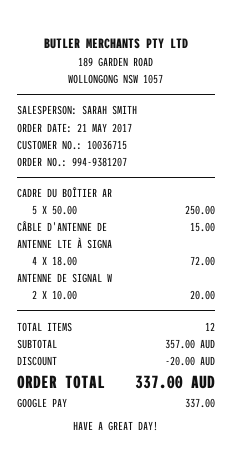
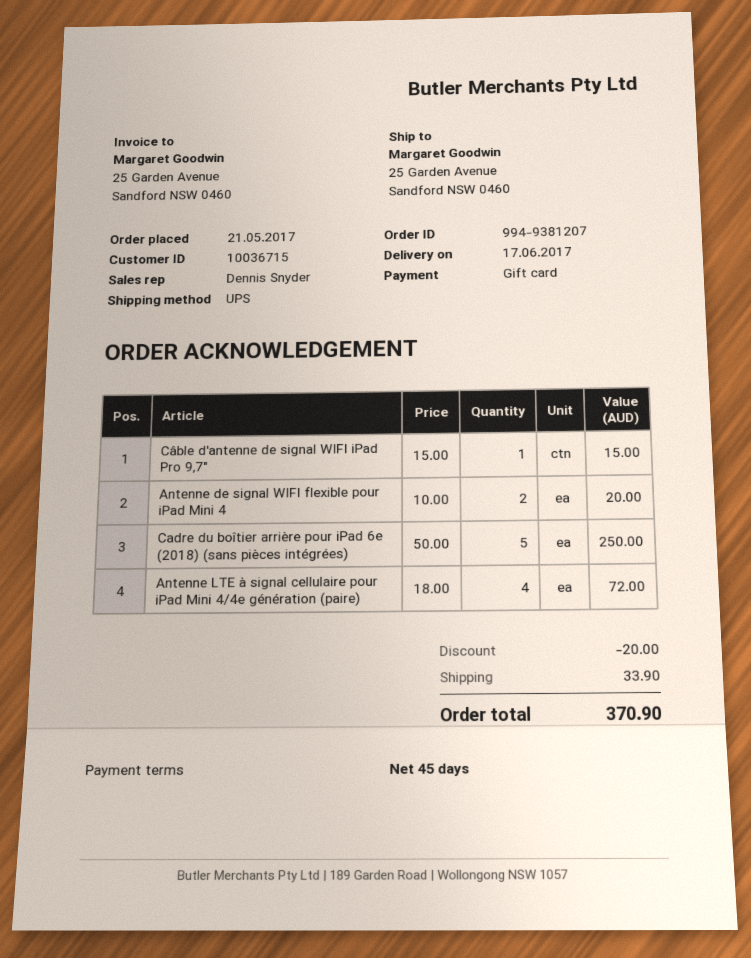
sales rep: SARAH SMITH -> Dennis Snyder
payment method: Google Pay -> gift card
shipping: none -> 33.90
total: 337.00 -> 370.90

